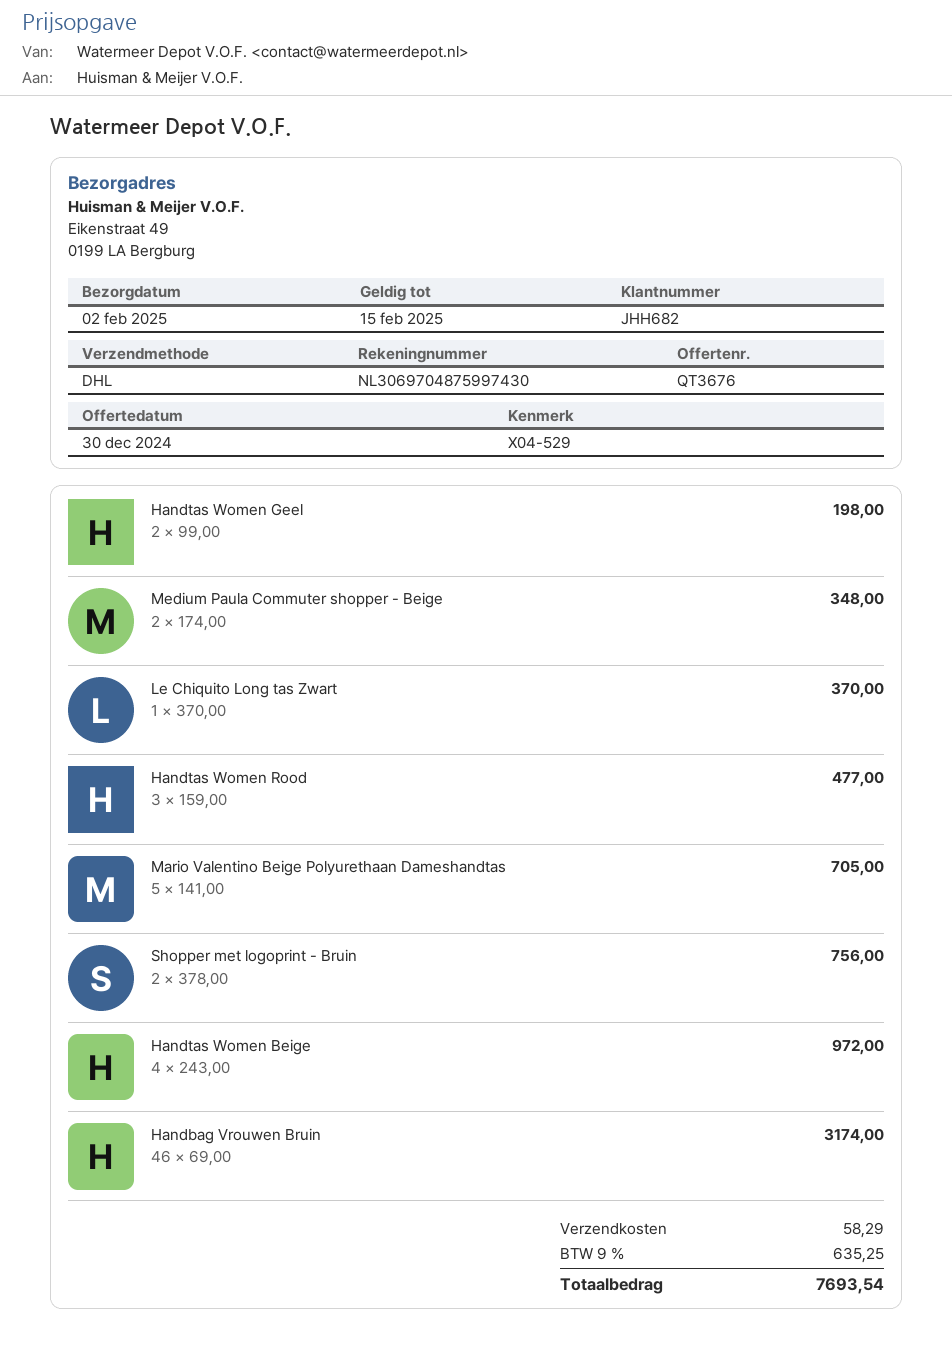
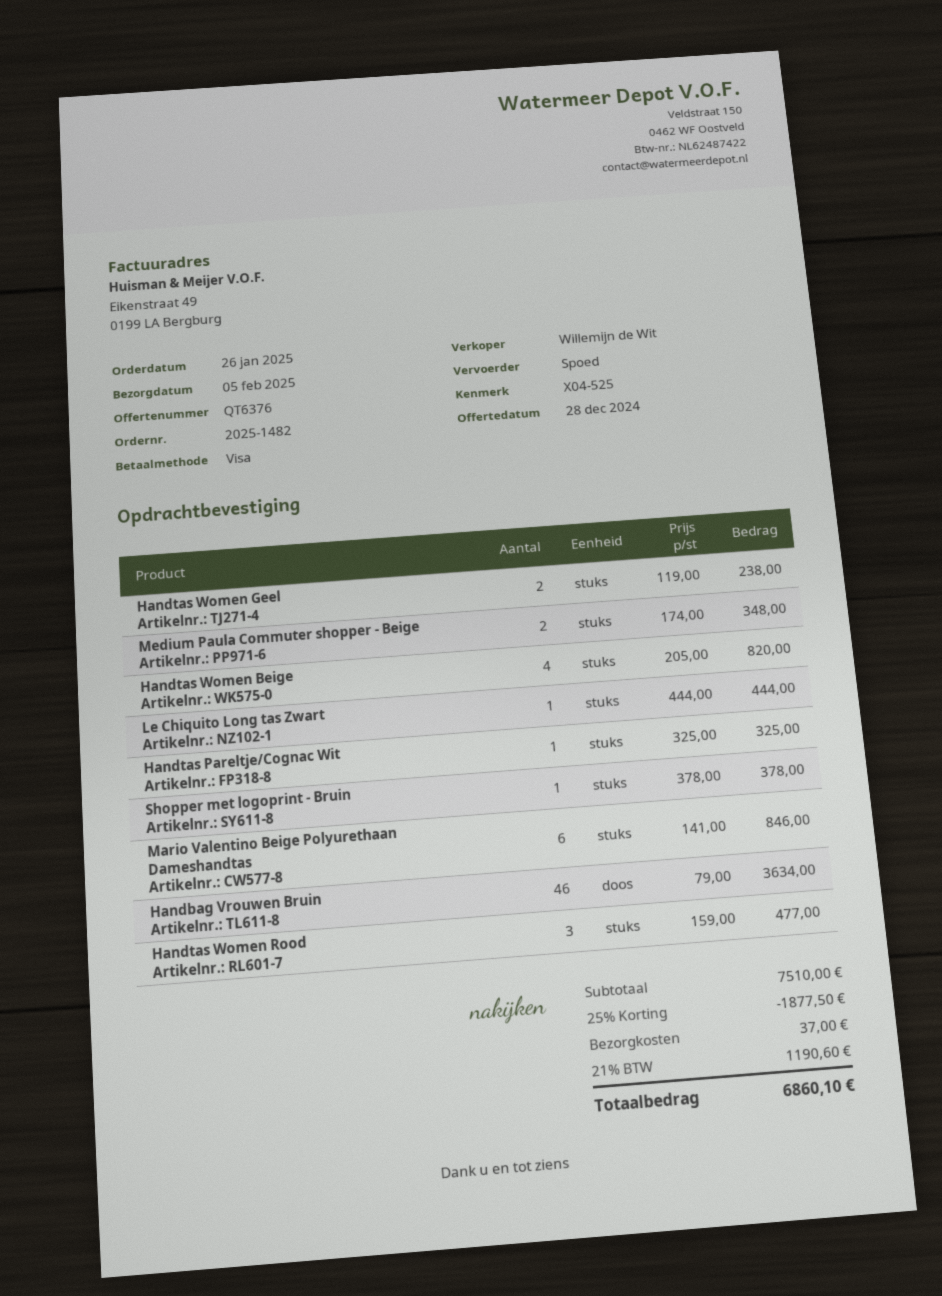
quote number: QT3676 -> QT6376
quote date: 2024-12-30 -> 2024-12-28
delivery date: 2025-02-02 -> 2025-02-05
reference: X04-529 -> X04-525
shipping method: DHL -> express
Handtas Women Geel: 2 x 99.00 = 198.00 -> 2 x 119.00 = 238.00
Le Chiquito Long tas Zwart: 1 x 370.00 = 370.00 -> 1 x 444.00 = 444.00
Mario Valentino Beige Polyurethaan Dameshandtas: 5 x 141.00 = 705.00 -> 6 x 141.00 = 846.00
Shopper met logoprint - Bruin: 2 x 378.00 = 756.00 -> 1 x 378.00 = 378.00
Handtas Women Beige: 4 x 243.00 = 972.00 -> 4 x 205.00 = 820.00
Handbag Vrouwen Bruin: 46 x 69.00 = 3174.00 -> 46 x 79.00 = 3634.00
Handtas Pareltje/Cognac Wit: none -> 1 x 325.00 = 325.00
discount: none -> 25% = 1877.50
shipping: 58.29 -> 37.00
tax: 9% = 635.25 -> 21% = 1190.60
total: 7693.54 -> 6860.10

